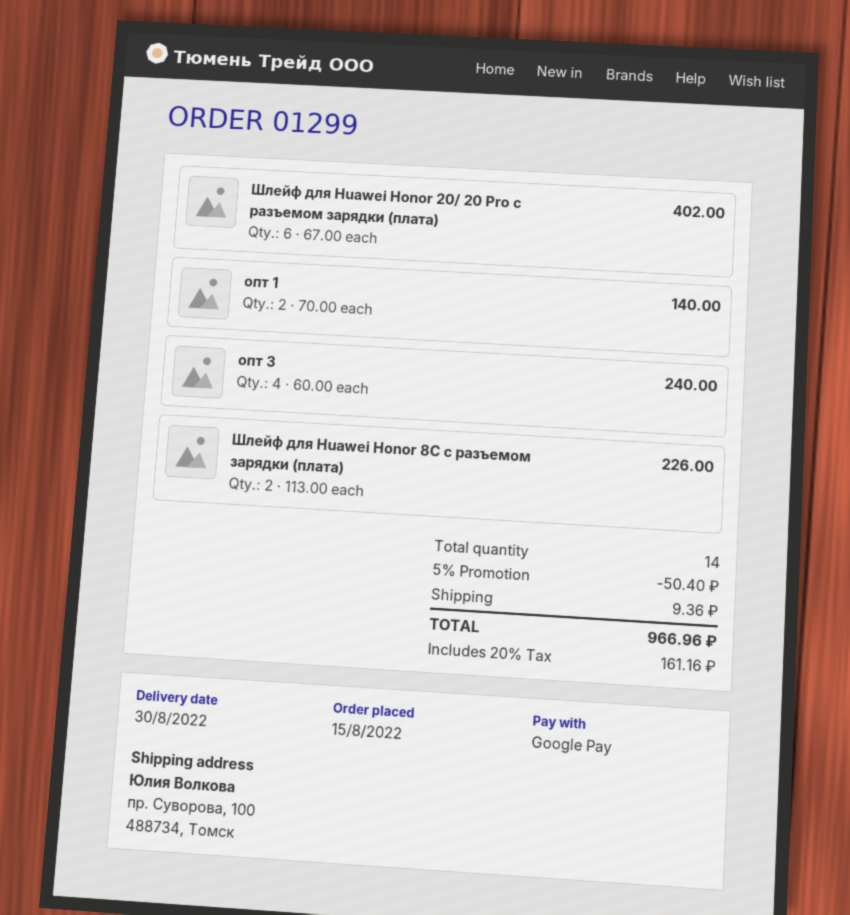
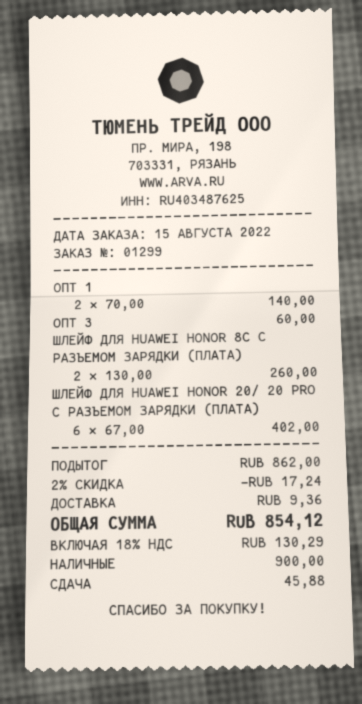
payment method: Google Pay -> cash
опт 3: 4 x 60.00 = 240.00 -> 1 x 60.00 = 60.00
Шлейф для Huawei Honor 8C с разъемом зарядки (плата): 2 x 113.00 = 226.00 -> 2 x 130.00 = 260.00
discount: 5% = 50.40 -> 2% = 17.24
tax: 20% = 161.16 -> 18% = 130.29
total: 966.96 -> 854.12

